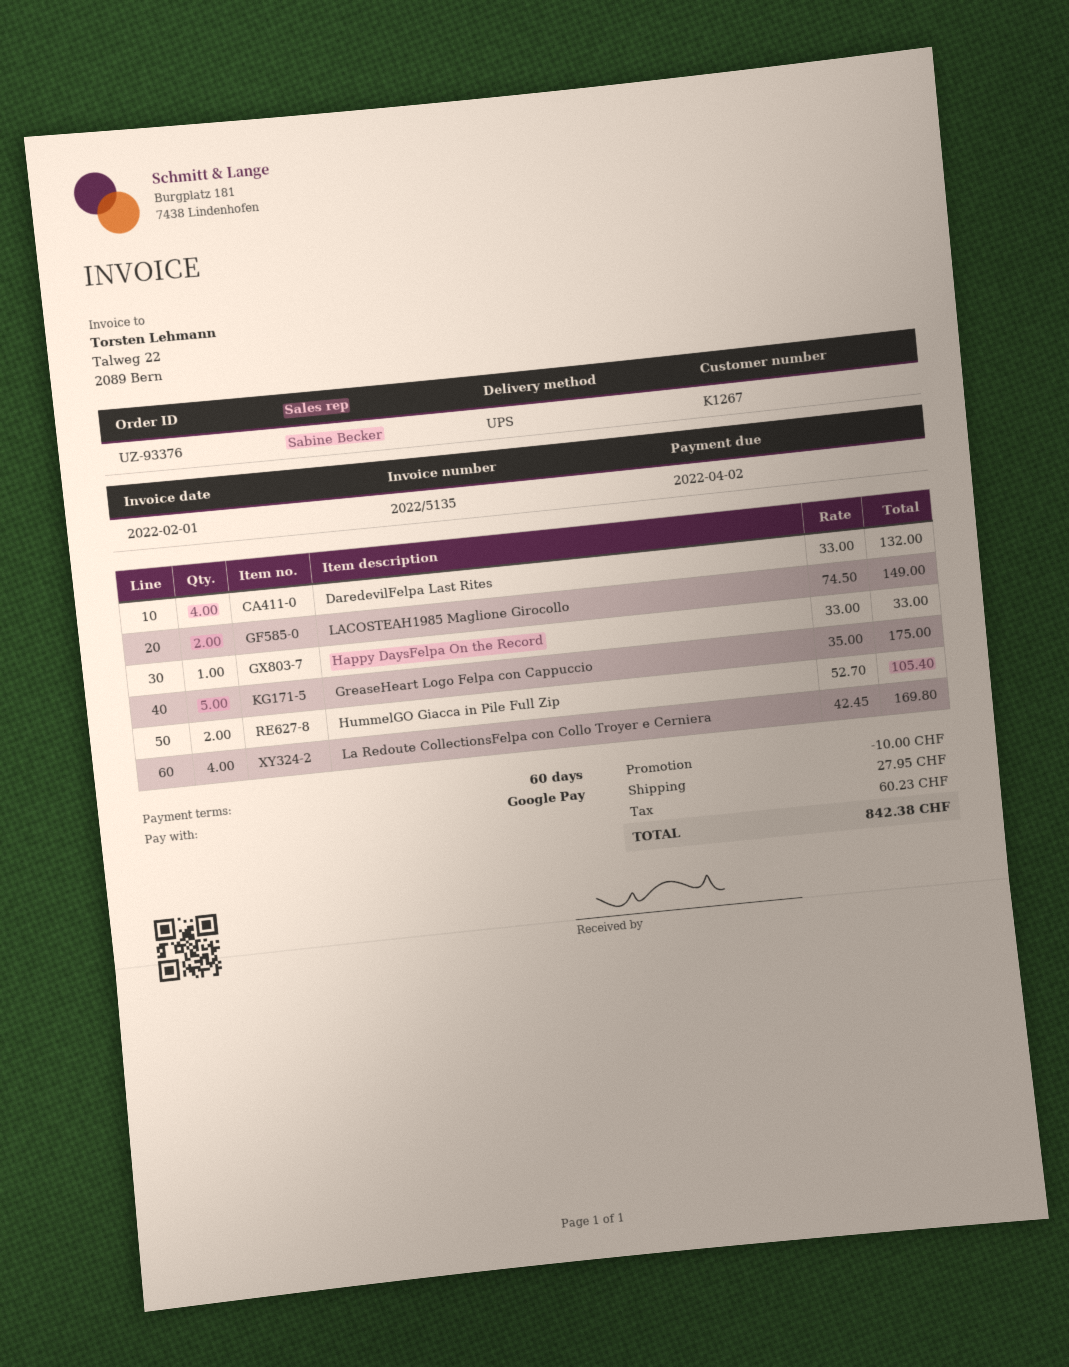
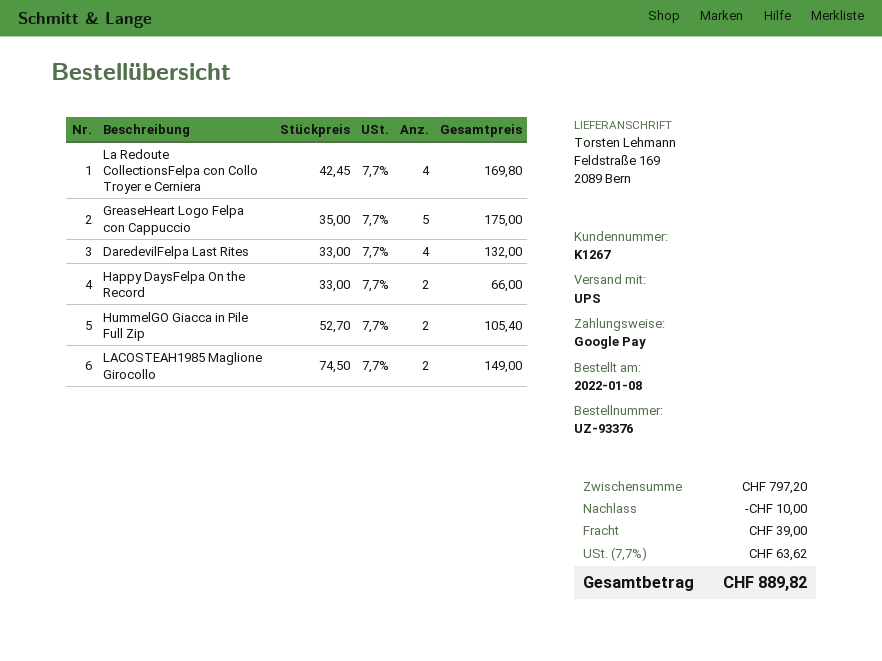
Happy DaysFelpa On the Record: 1 x 33.00 = 33.00 -> 2 x 33.00 = 66.00
shipping: 27.95 -> 39.00
tax: 60.23 -> 63.62
total: 842.38 -> 889.82

